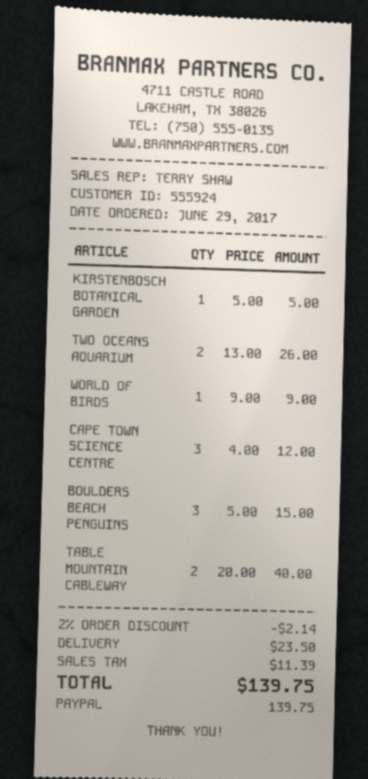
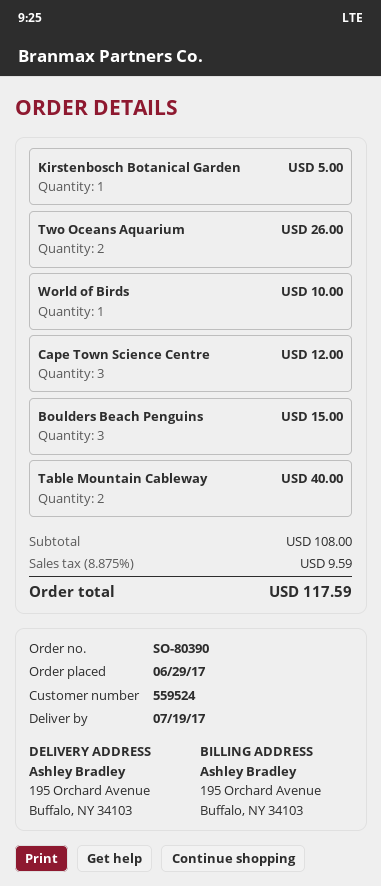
customer number: 555924 -> 559524
WORLD OF BIRDS: 1 for 9.00 -> 1 for 10.00
discount: 2% = 2.14 -> none
shipping: 23.50 -> none
tax: 11.39 -> 9.59
total: 139.75 -> 117.59

